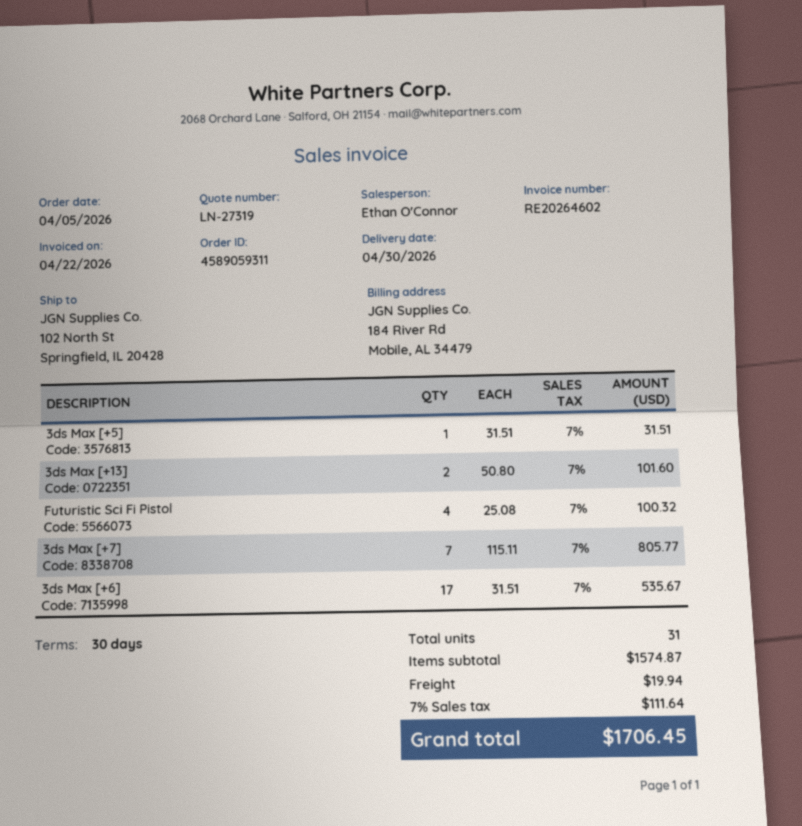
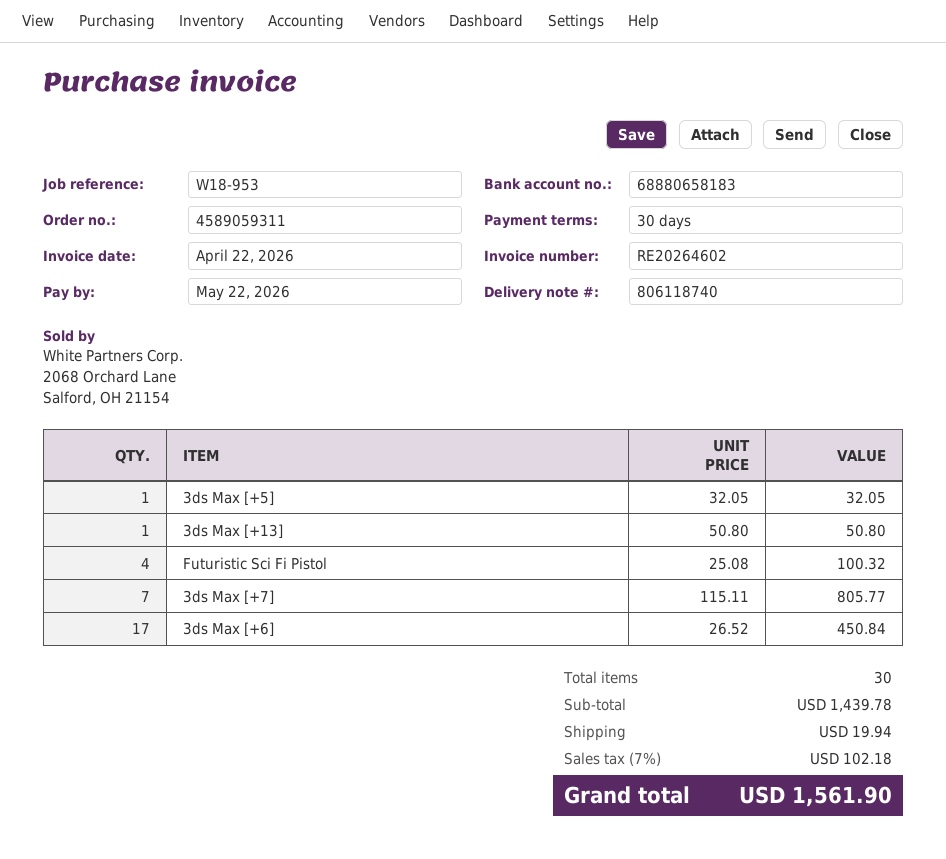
3ds Max [+5]: 1 x 31.51 = 31.51 -> 1 x 32.05 = 32.05
3ds Max [+13]: 2 x 50.80 = 101.60 -> 1 x 50.80 = 50.80
3ds Max [+6]: 17 x 31.51 = 535.67 -> 17 x 26.52 = 450.84
total quantity: 31 -> 30
subtotal: 1574.87 -> 1439.78
tax: 7% = 111.64 -> 7% = 102.18
total: 1706.45 -> 1561.90

